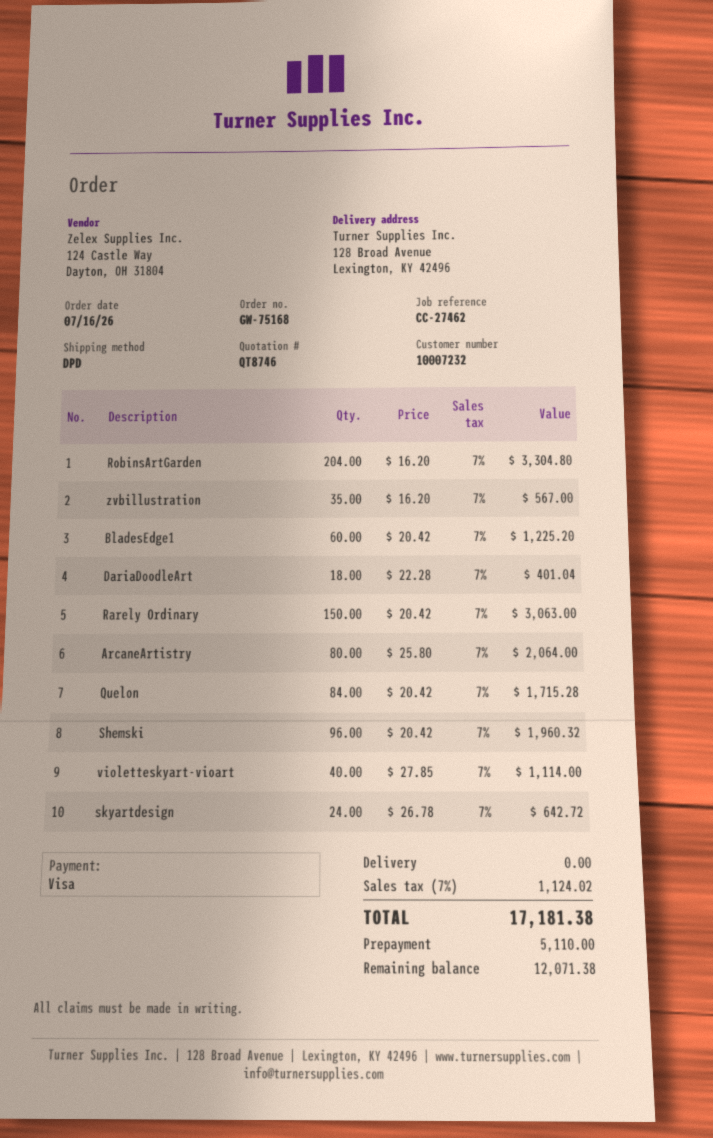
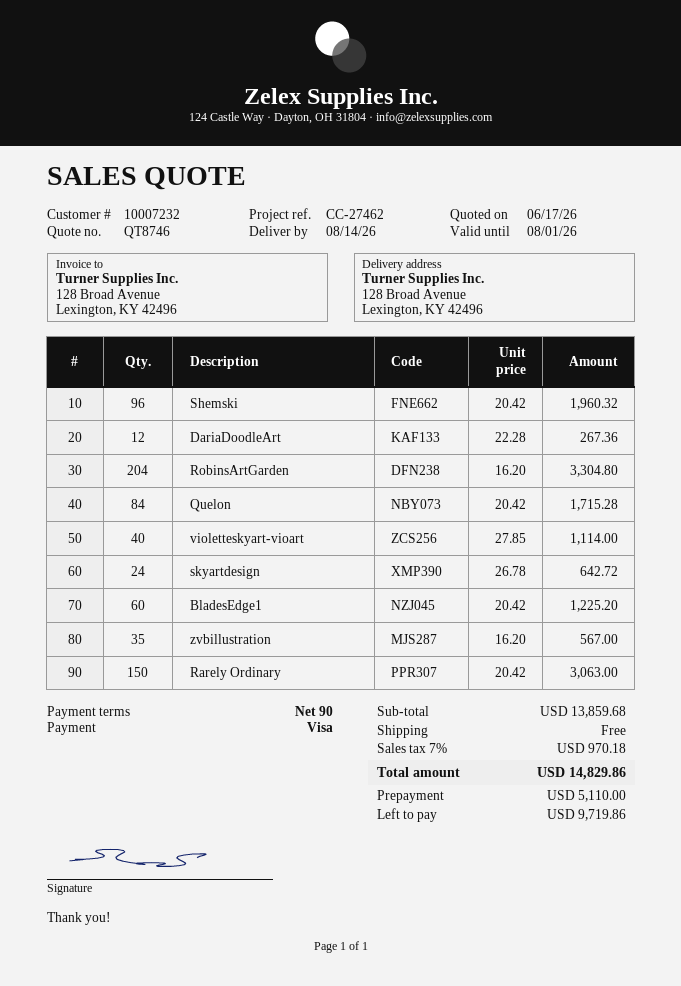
DariaDoodleArt: 18 x 22.28 = 401.04 -> 12 x 22.28 = 267.36
ArcaneArtistry: 80 x 25.80 = 2064.00 -> none
tax: 7% = 1124.02 -> 7% = 970.18
total: 17181.38 -> 14829.86
balance: 12071.38 -> 9719.86

